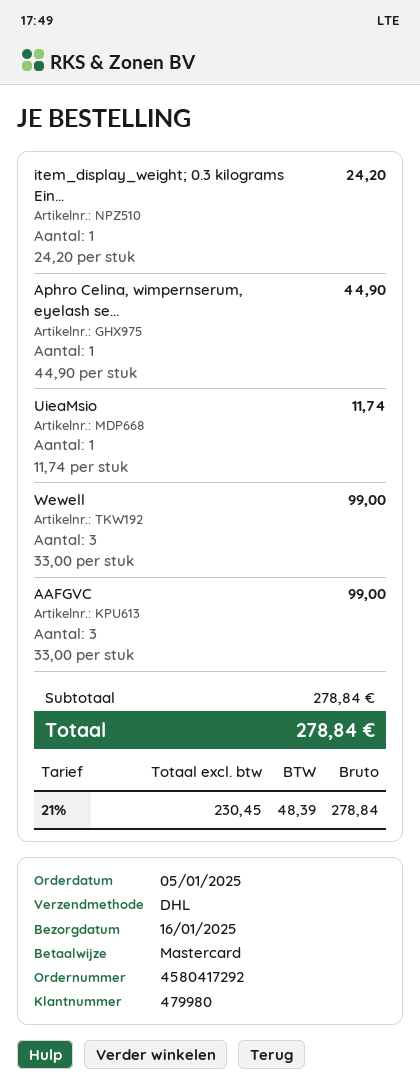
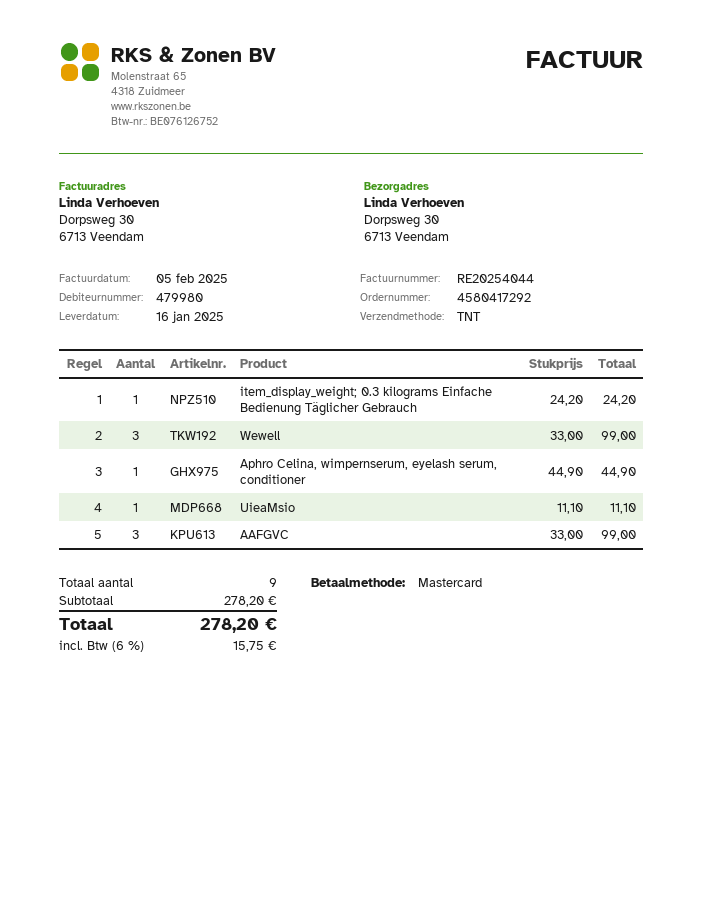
shipping method: DHL -> TNT
UieaMsio: 1 x 11.74 = 11.74 -> 1 x 11.10 = 11.10
subtotal: 278.84 -> 278.20
tax: 21% = 48.39 -> 6% = 15.75
total: 278.84 -> 278.20

